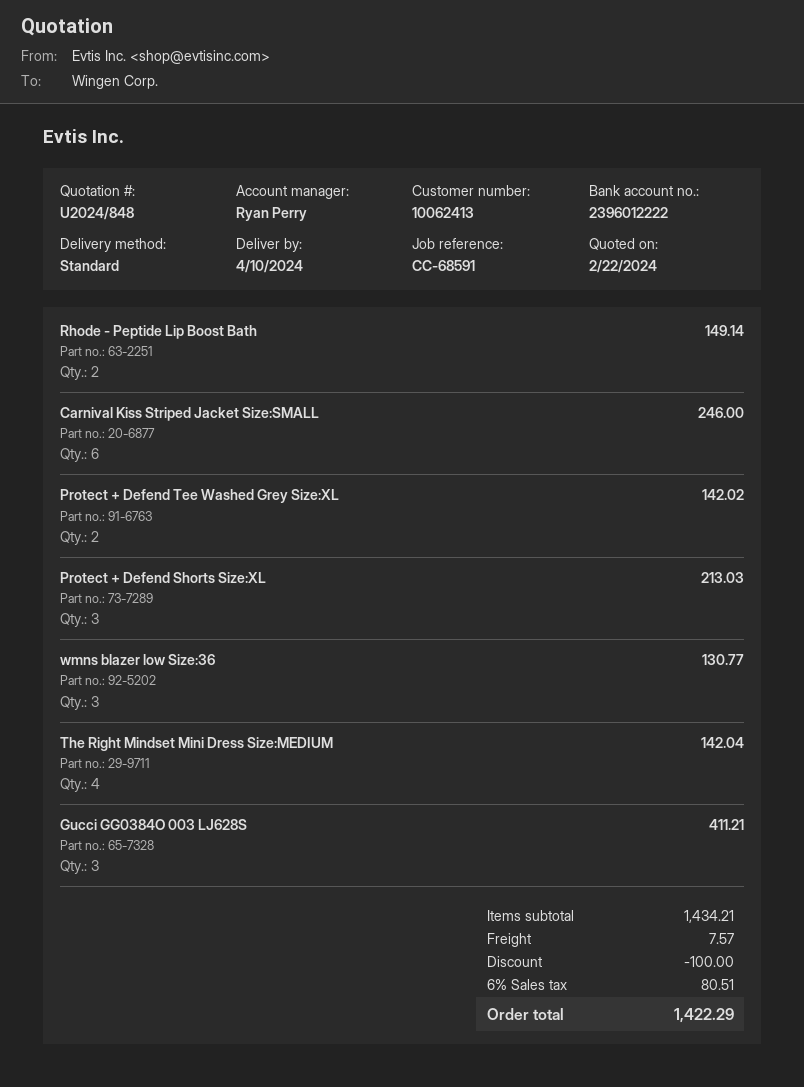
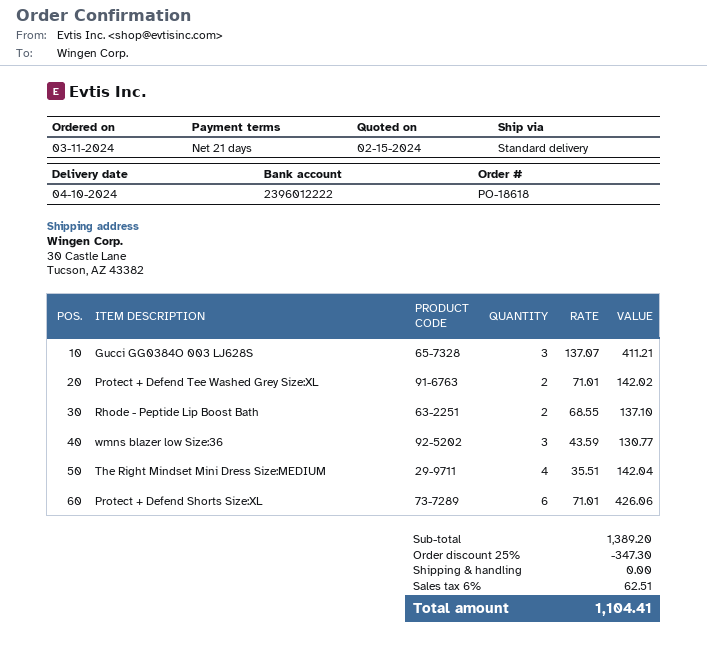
quote date: 2024-02-22 -> 2024-02-15
Rhode - Peptide Lip Boost Bath: 2 for 149.14 -> 2 for 137.10
Carnival Kiss Striped Jacket Size:SMALL: 6 for 246.00 -> none
Protect + Defend Shorts Size:XL: 3 for 213.03 -> 6 for 426.06
subtotal: 1434.21 -> 1389.20
discount: 100.00 -> 347.30
shipping: 7.57 -> 0.00
tax: 6% = 80.51 -> 6% = 62.51
total: 1422.29 -> 1104.41

